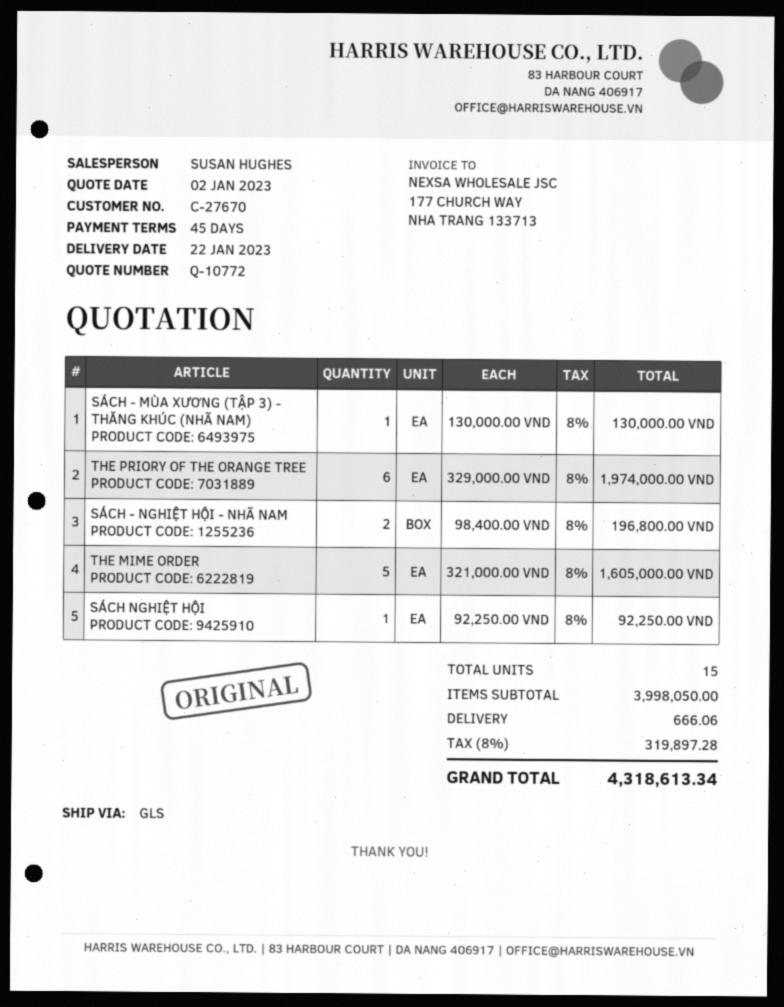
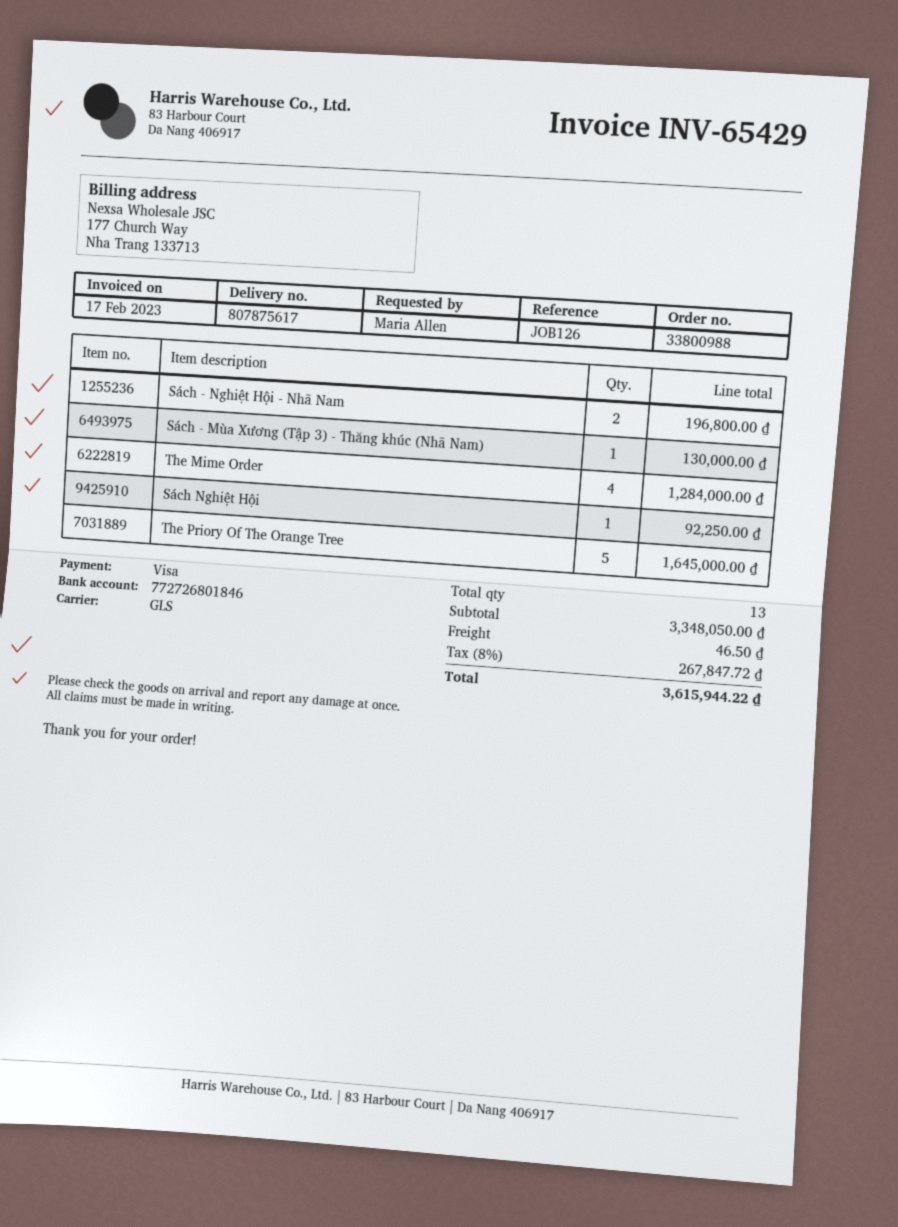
THE PRIORY OF THE ORANGE TREE: 6 for 1974000.00 -> 5 for 1645000.00
THE MIME ORDER: 5 for 1605000.00 -> 4 for 1284000.00
total quantity: 15 -> 13
subtotal: 3998050.00 -> 3348050.00
shipping: 666.06 -> 46.50
tax: 8% = 319897.28 -> 8% = 267847.72
total: 4318613.34 -> 3615944.22

